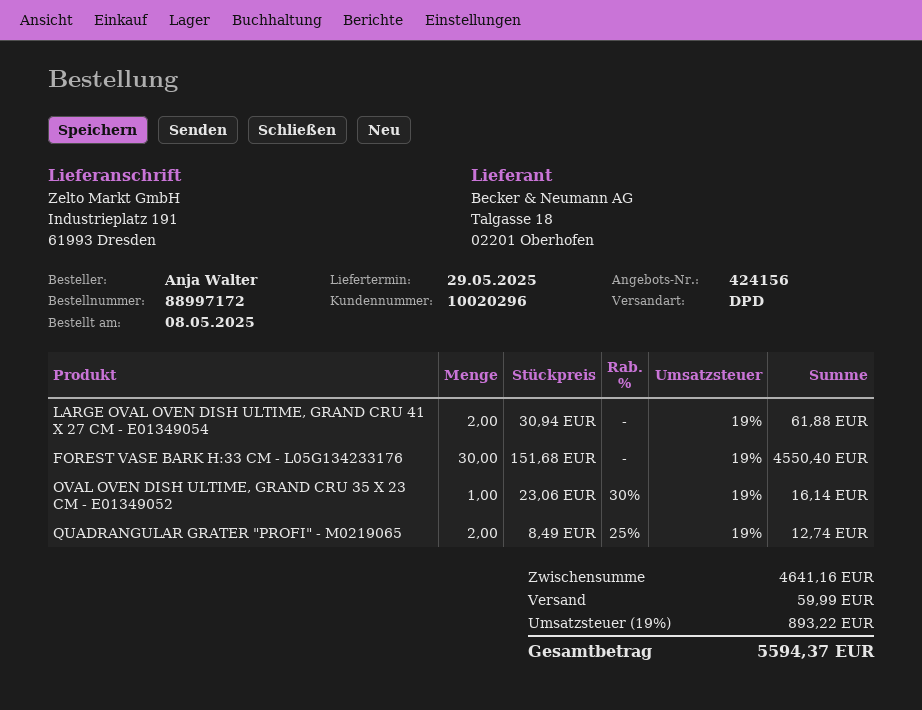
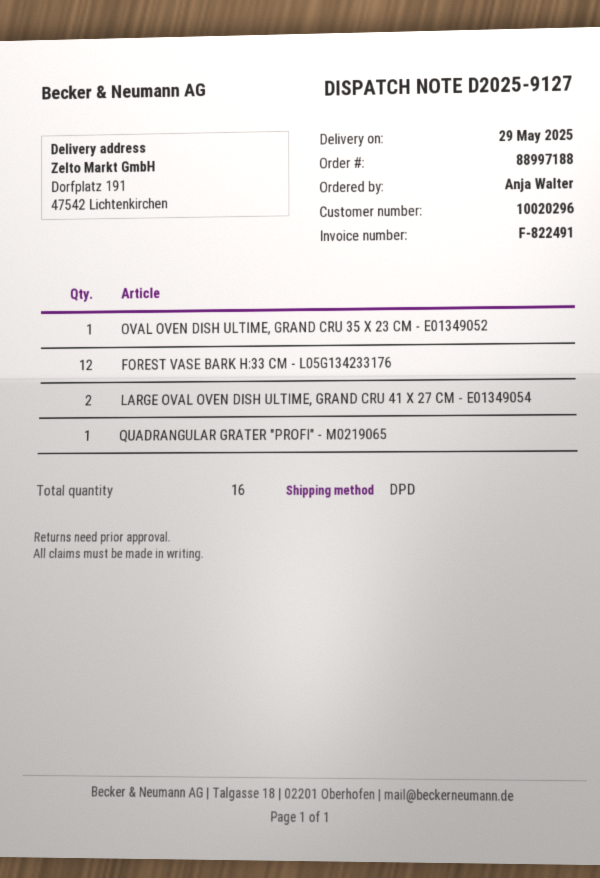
order number: 88997172 -> 88997188
ship to: Industrieplatz 191, 61993 Dresden -> Dorfplatz 191, 47542 Lichtenkirchen
FOREST VASE BARK H:33 CM - L05G134233176: 30 -> 12
QUADRANGULAR GRATER "PROFI" - M0219065: 2 -> 1

